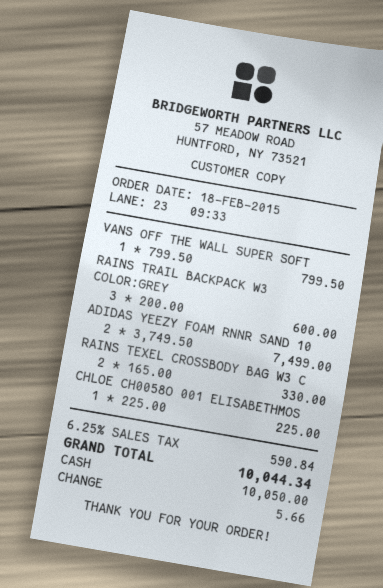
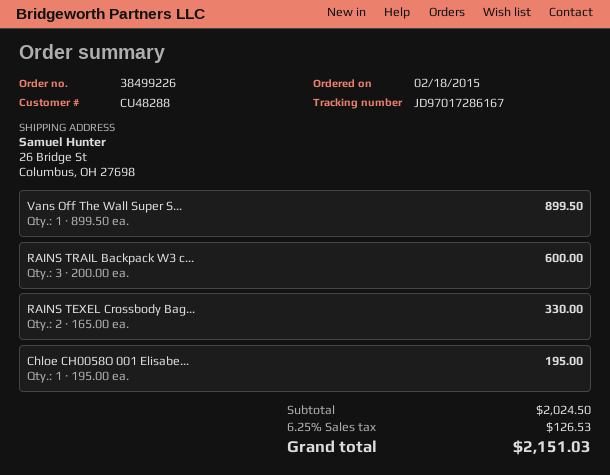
VANS OFF THE WALL SUPER SOFT: 1 x 799.50 = 799.50 -> 1 x 899.50 = 899.50
ADIDAS YEEZY FOAM RNNR SAND 10: 2 x 3749.50 = 7499.00 -> none
CHLOE CH0058O 001 ELISABETHMOS: 1 x 225.00 = 225.00 -> 1 x 195.00 = 195.00
tax: 6.25% = 590.84 -> 6.25% = 126.53
total: 10044.34 -> 2151.03

